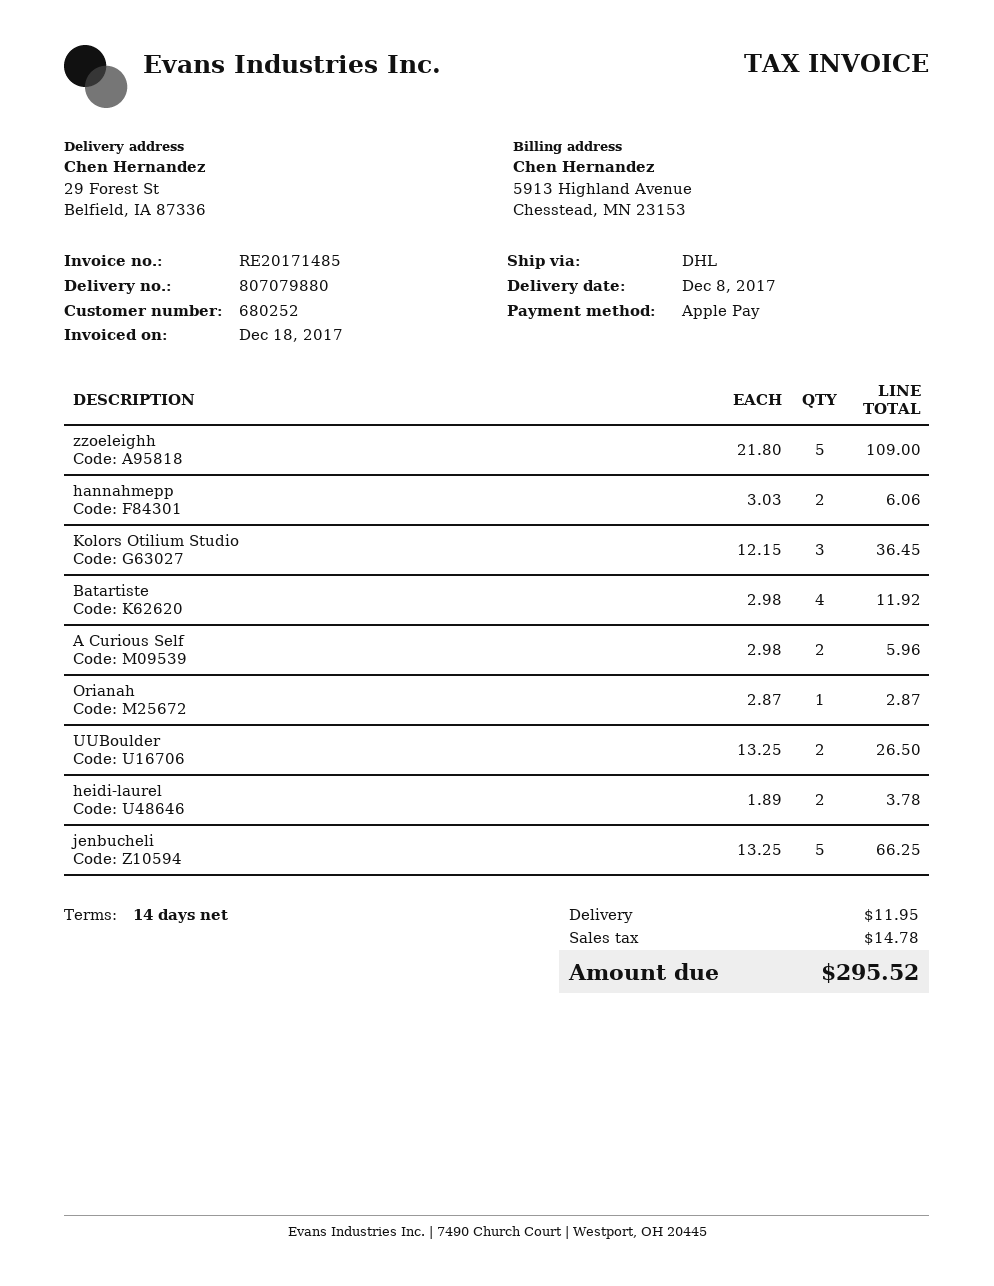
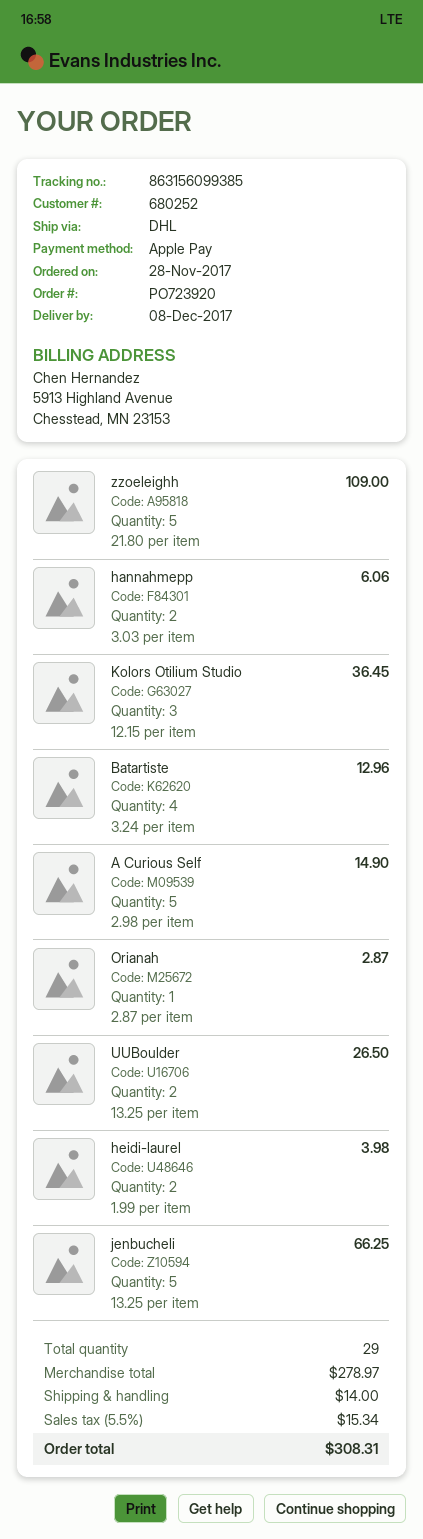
Batartiste: 4 x 2.98 = 11.92 -> 4 x 3.24 = 12.96
A Curious Self: 2 x 2.98 = 5.96 -> 5 x 2.98 = 14.90
heidi-laurel: 2 x 1.89 = 3.78 -> 2 x 1.99 = 3.98
shipping: 11.95 -> 14.00
tax: 14.78 -> 15.34
total: 295.52 -> 308.31

